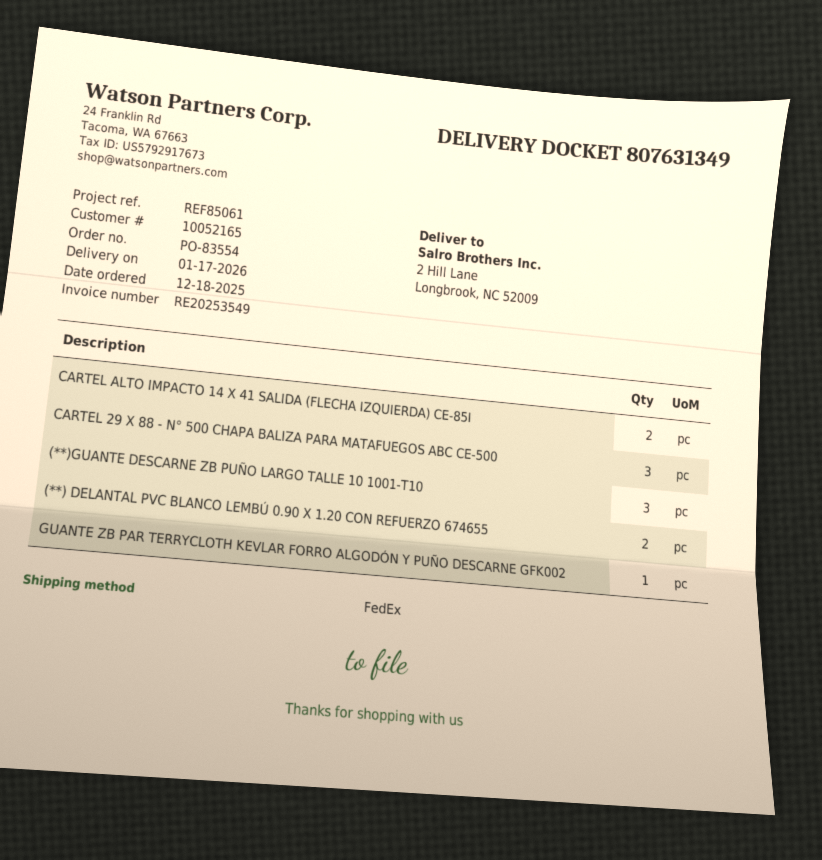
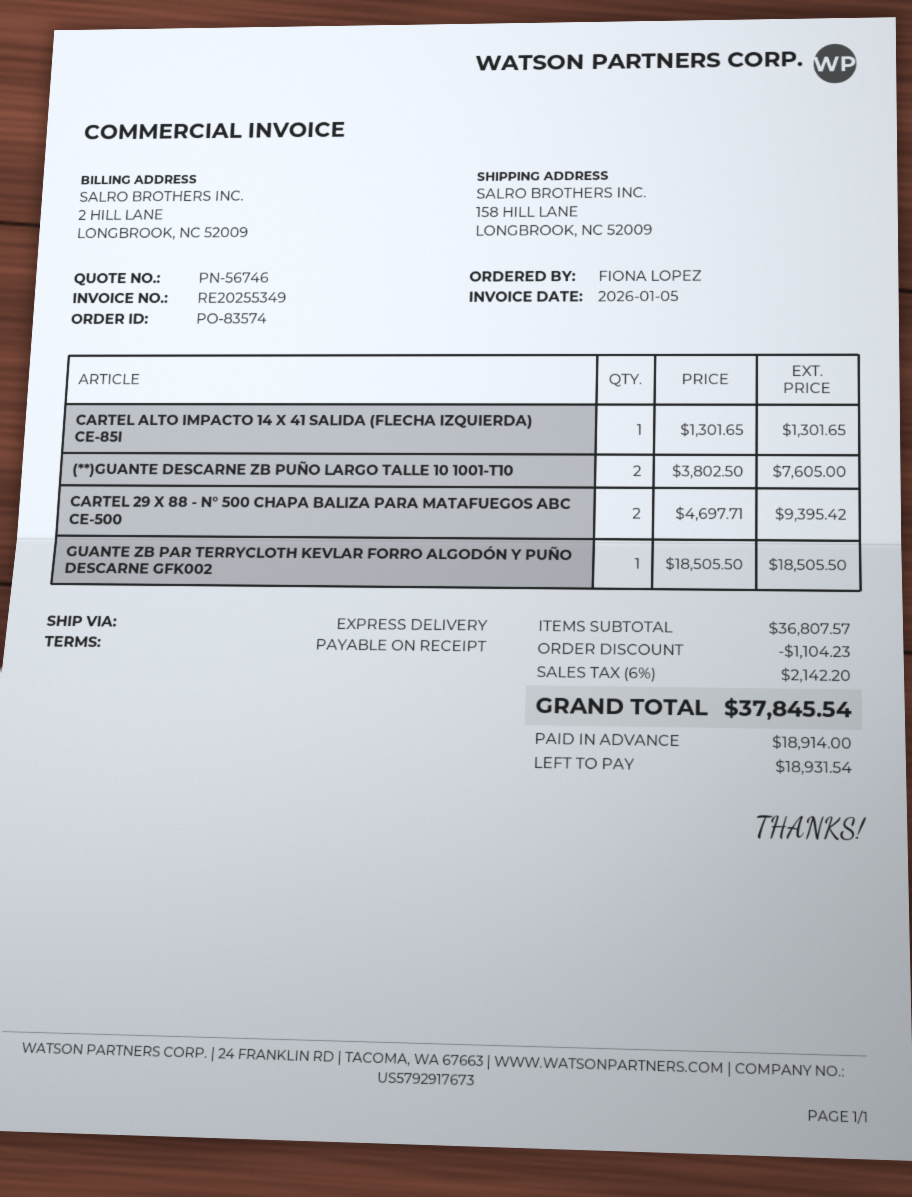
order number: PO-83554 -> PO-83574
invoice number: RE20253549 -> RE20255349
shipping method: FedEx -> express
ship to: 2 Hill Lane, Longbrook, NC 52009 -> 158 HILL LANE, LONGBROOK, NC 52009
CARTEL ALTO IMPACTO 14 X 41 SALIDA (FLECHA IZQUIERDA) CE-85I: 2 -> 1
CARTEL 29 X 88 - N° 500 CHAPA BALIZA PARA MATAFUEGOS ABC CE-500: 3 -> 2
(**)GUANTE DESCARNE ZB PUÑO LARGO TALLE 10 1001-T10: 3 -> 2
(**) DELANTAL PVC BLANCO LEMBÚ 0.90 X 1.20 CON REFUERZO 674655: 2 -> none

